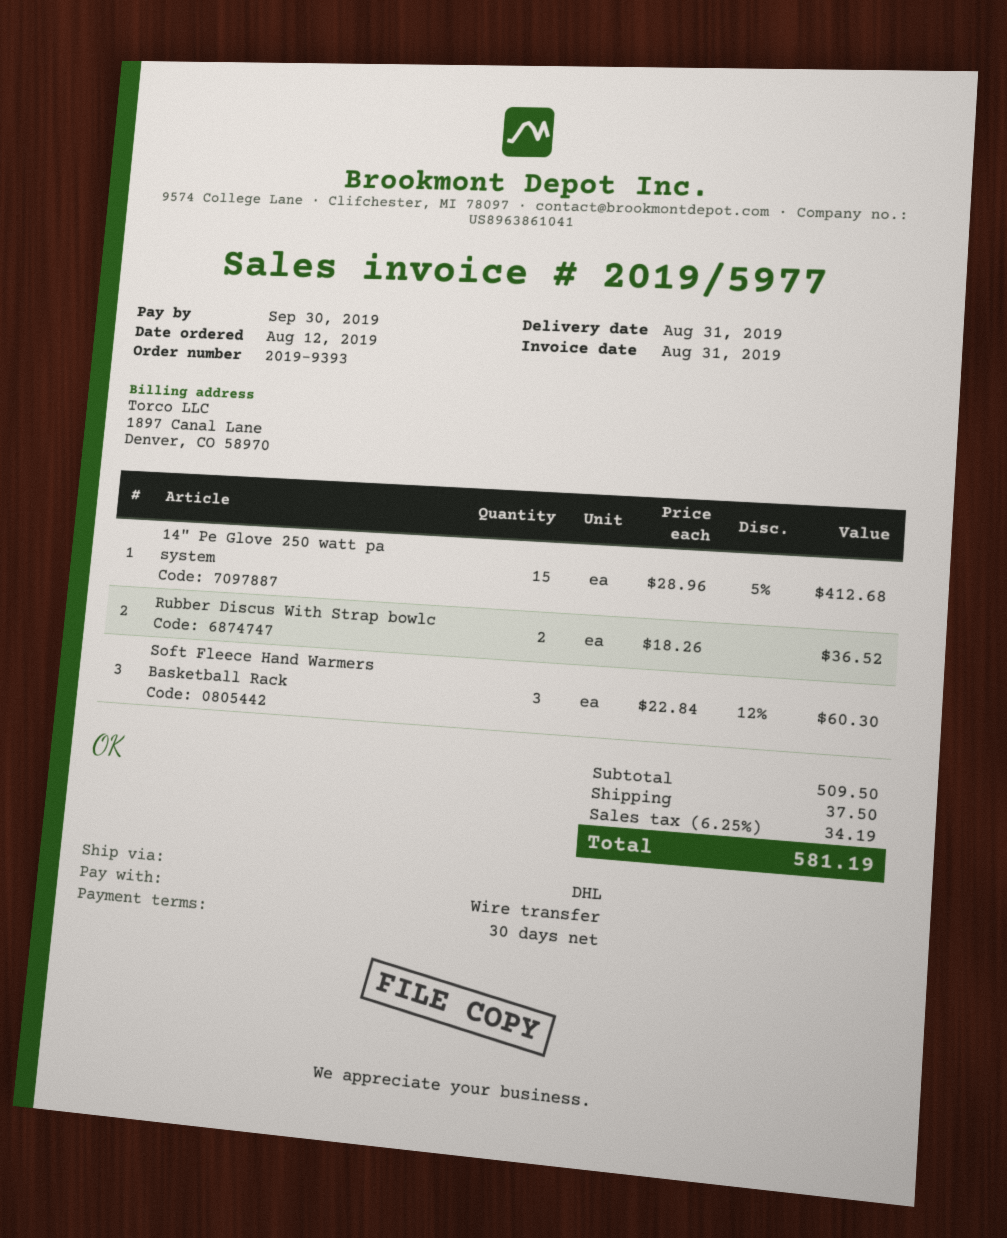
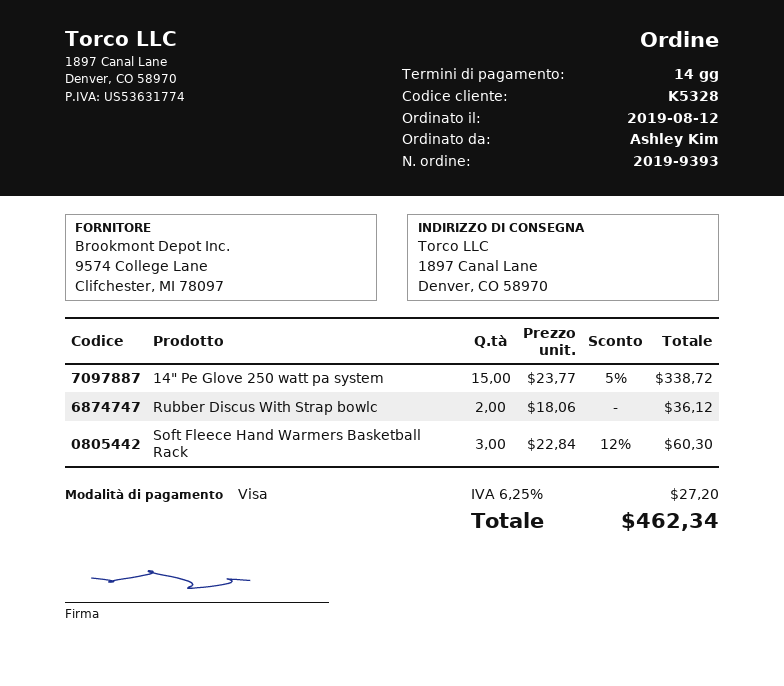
payment terms: 30 days -> 14 days
payment method: bank transfer -> Visa
14" Pe Glove 250 watt pa system: 15 x 28.96 - 5% = 412.68 -> 15 x 23.77 - 5% = 338.72
Rubber Discus With Strap bowlc: 2 x 18.26 = 36.52 -> 2 x 18.06 = 36.12
shipping: 37.50 -> none
tax: 6.25% = 34.19 -> 6.25% = 27.20
total: 581.19 -> 462.34

